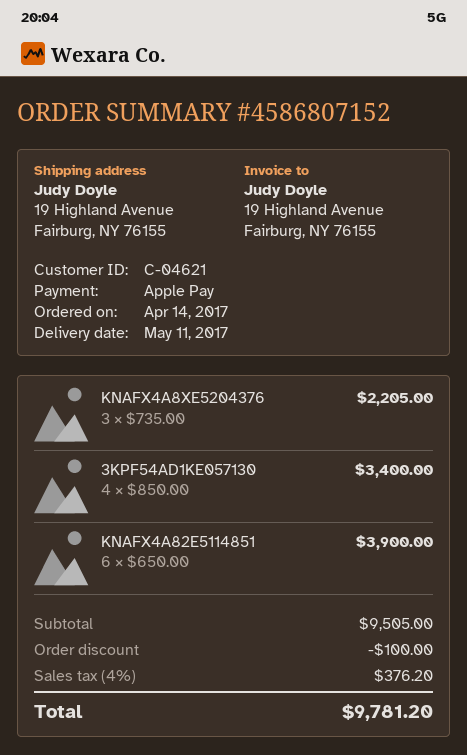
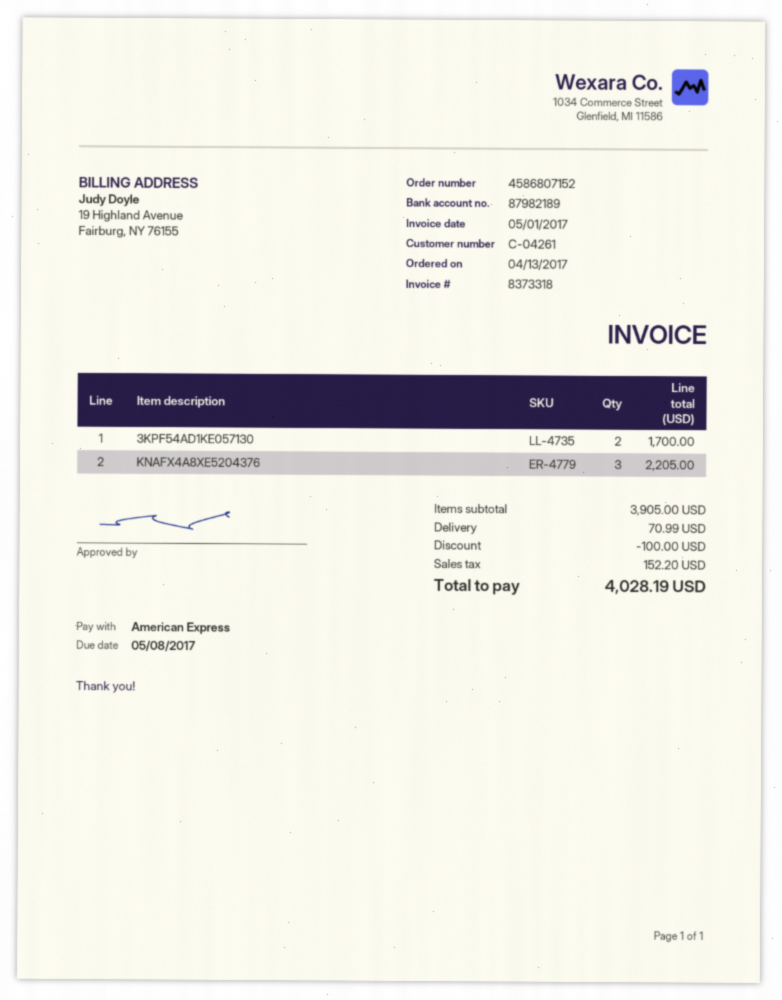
order date: 2017-04-14 -> 2017-04-13
customer number: C-04621 -> C-04261
payment method: Apple Pay -> American Express
3KPF54AD1KE057130: 4 for 3400.00 -> 2 for 1700.00
KNAFX4A82E5114851: 6 for 3900.00 -> none
subtotal: 9505.00 -> 3905.00
shipping: none -> 70.99
tax: 376.20 -> 152.20
total: 9781.20 -> 4028.19

